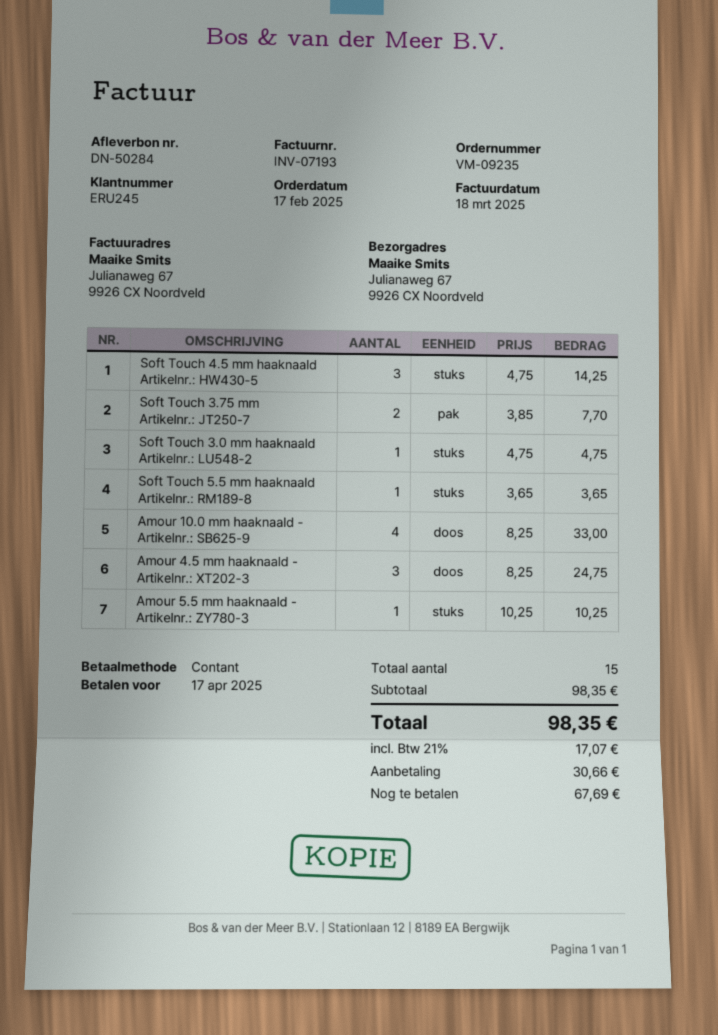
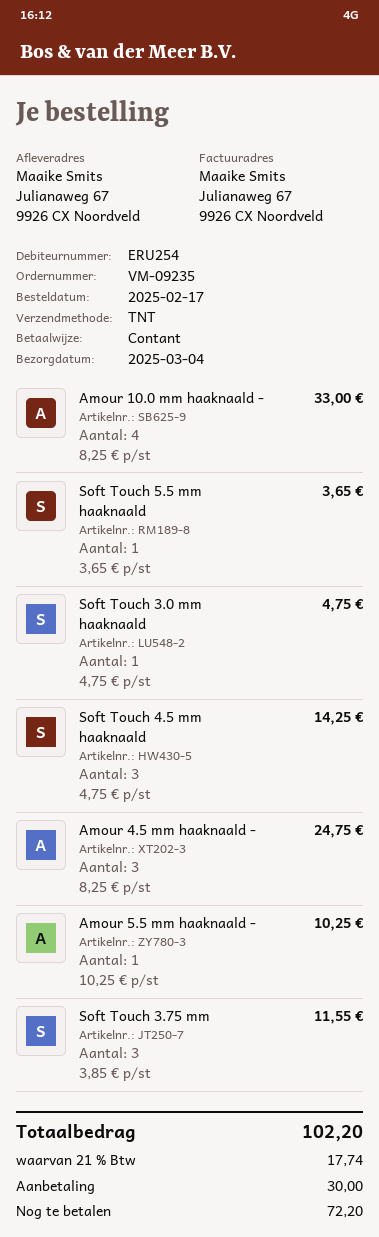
customer number: ERU245 -> ERU254
Soft Touch 3.75 mm: 2 x 3.85 = 7.70 -> 3 x 3.85 = 11.55
tax: 21% = 17.07 -> 21% = 17.74
total: 98.35 -> 102.20
deposit: 30.66 -> 30.00
balance: 67.69 -> 72.20

